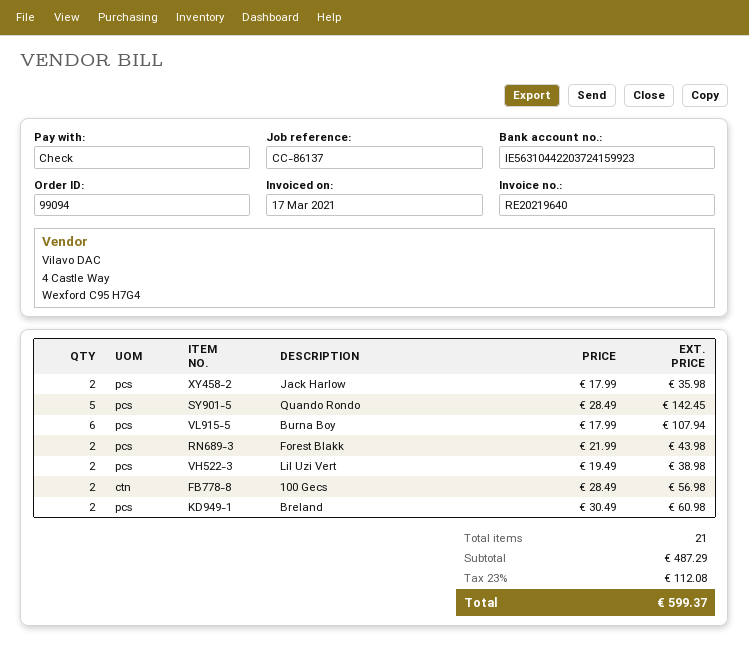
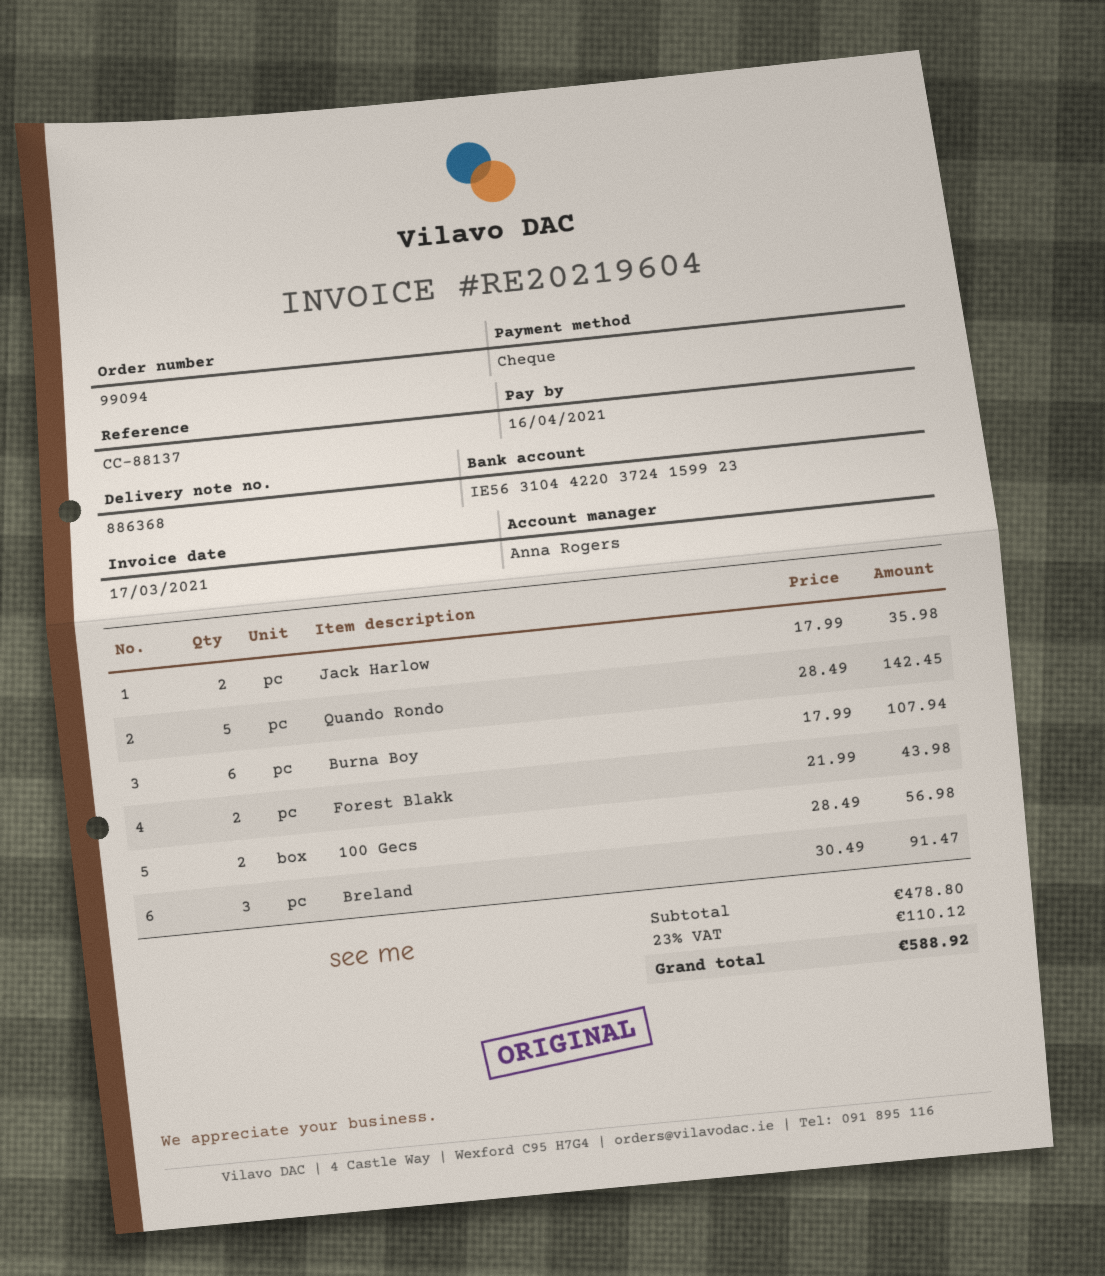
invoice number: RE20219640 -> RE20219604
reference: CC-86137 -> CC-88137
Lil Uzi Vert: 2 x 19.49 = 38.98 -> none
Breland: 2 x 30.49 = 60.98 -> 3 x 30.49 = 91.47
subtotal: 487.29 -> 478.80
tax: 23% = 112.08 -> 23% = 110.12
total: 599.37 -> 588.92

